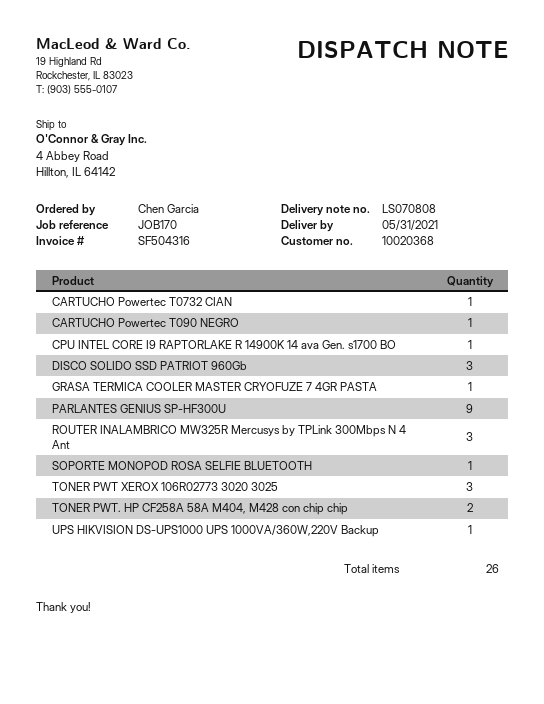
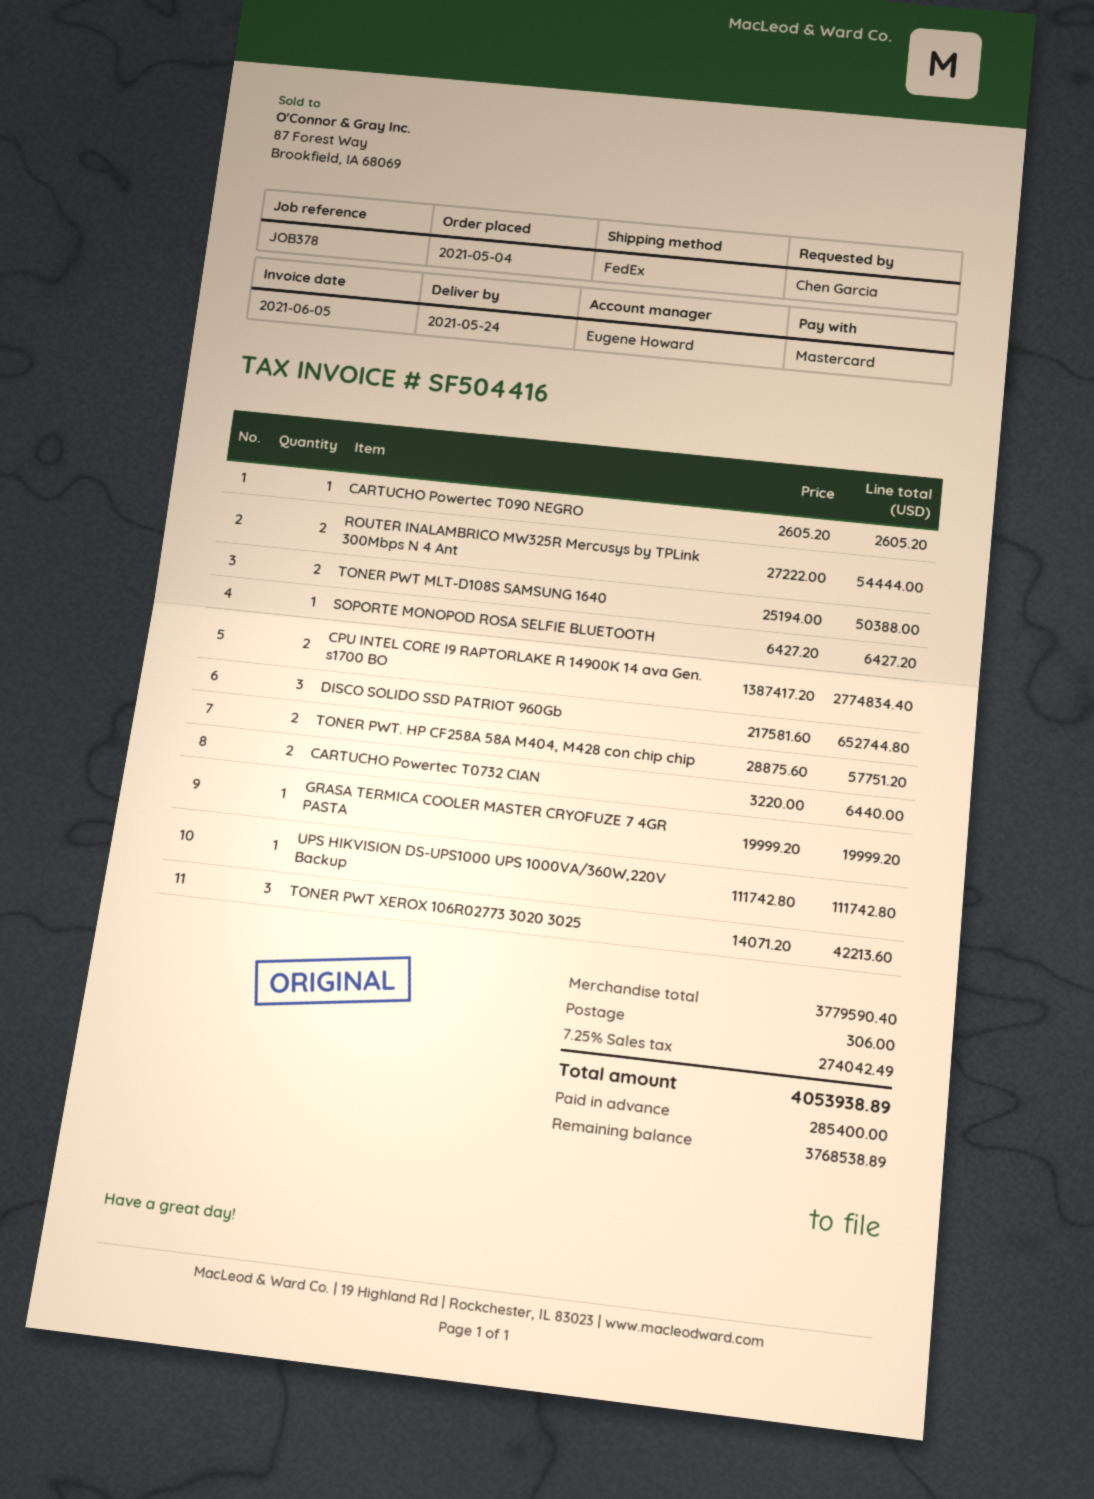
delivery date: 2021-05-31 -> 2021-05-24
invoice number: SF504316 -> SF504416
reference: JOB170 -> JOB378
CARTUCHO Powertec T0732 CIAN: 1 -> 2
CPU INTEL CORE I9 RAPTORLAKE R 14900K 14 ava Gen. s1700 BO: 1 -> 2
PARLANTES GENIUS SP-HF300U: 9 -> none
ROUTER INALAMBRICO MW325R Mercusys by TPLink 300Mbps N 4 Ant: 3 -> 2
TONER PWT MLT-D108S SAMSUNG 1640: none -> 2

